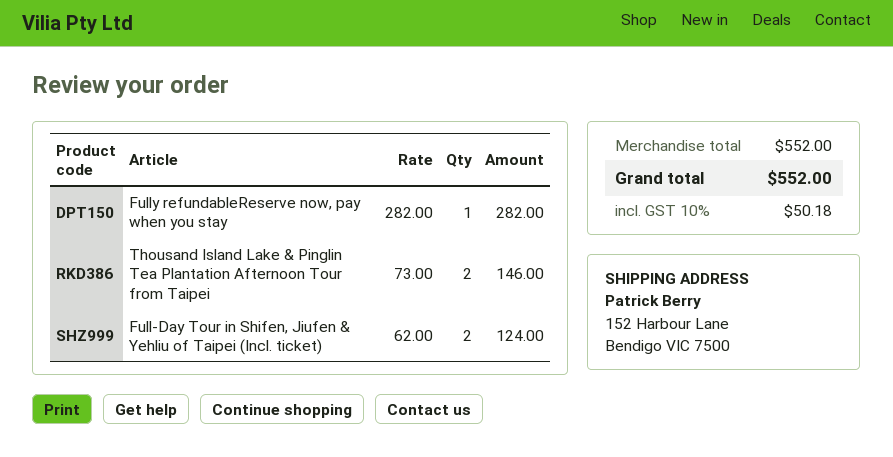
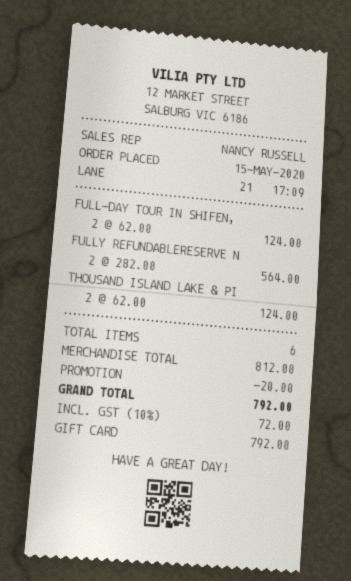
Fully refundableReserve now, pay when you stay: 1 x 282.00 = 282.00 -> 2 x 282.00 = 564.00
Thousand Island Lake & Pinglin Tea Plantation Afternoon Tour from Taipei: 2 x 73.00 = 146.00 -> 2 x 62.00 = 124.00
subtotal: 552.00 -> 812.00
discount: none -> 20.00
tax: 10% = 50.18 -> 10% = 72.00
total: 552.00 -> 792.00

